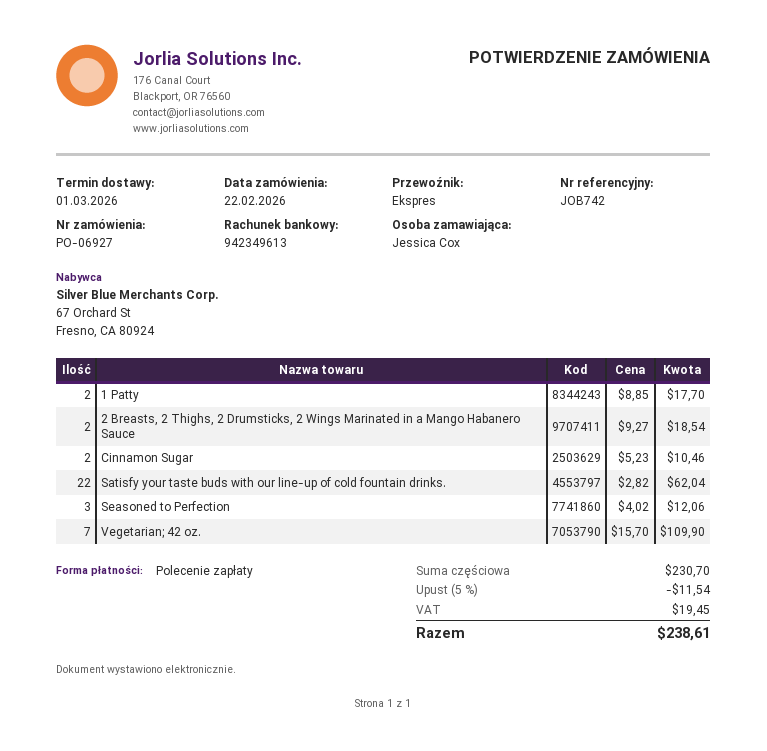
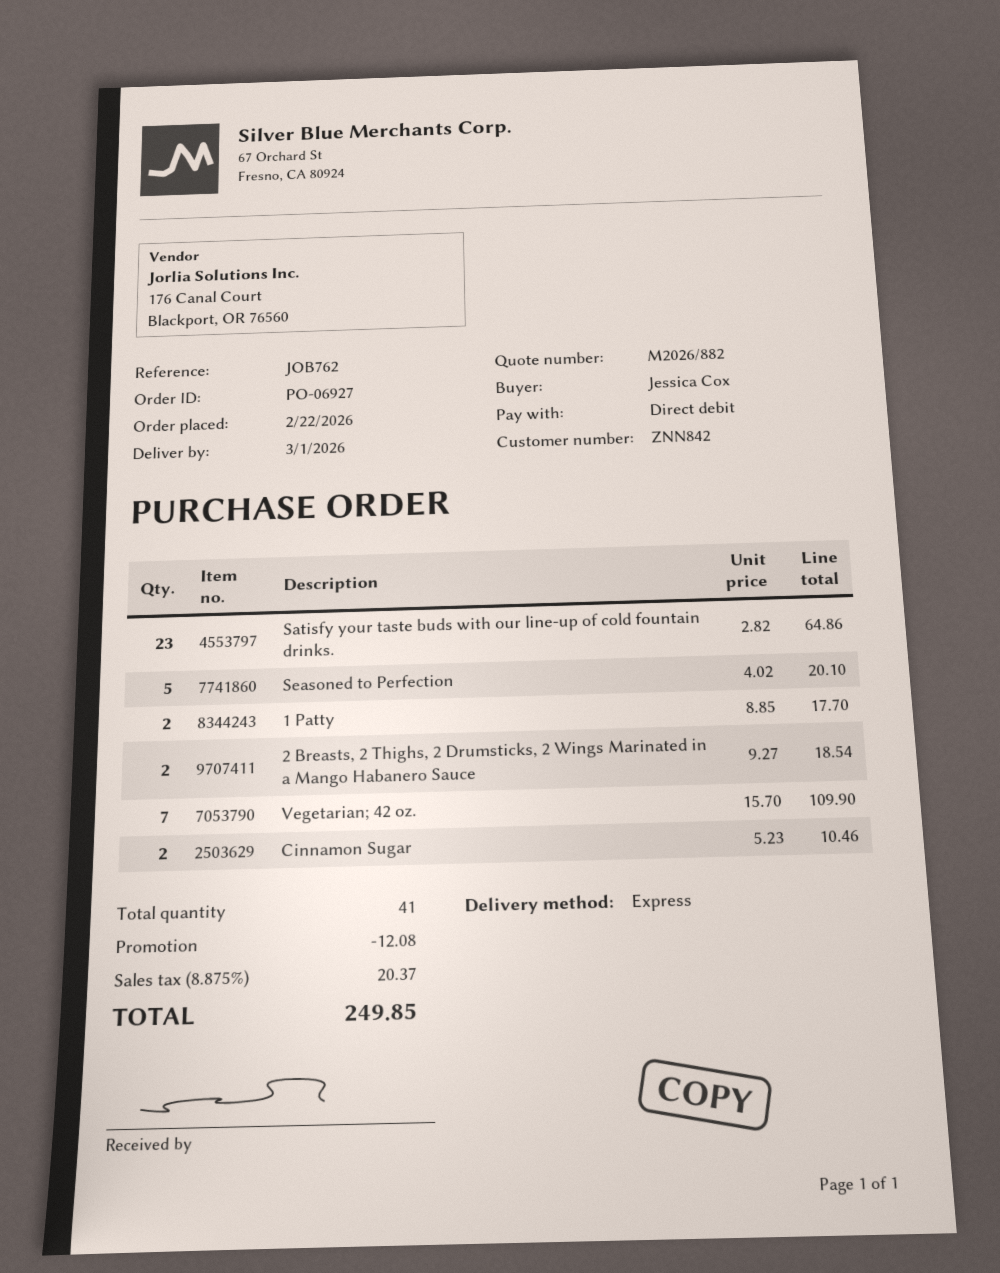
reference: JOB742 -> JOB762
Satisfy your taste buds with our line-up of cold fountain drinks.: 22 x 2.82 = 62.04 -> 23 x 2.82 = 64.86
Seasoned to Perfection: 3 x 4.02 = 12.06 -> 5 x 4.02 = 20.10
discount: 11.54 -> 12.08
tax: 19.45 -> 20.37
total: 238.61 -> 249.85

